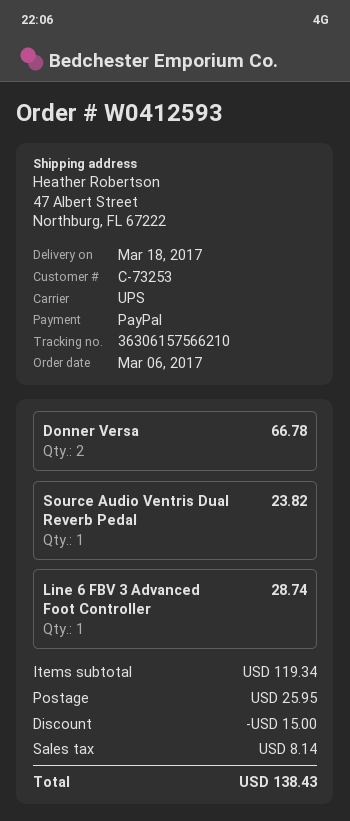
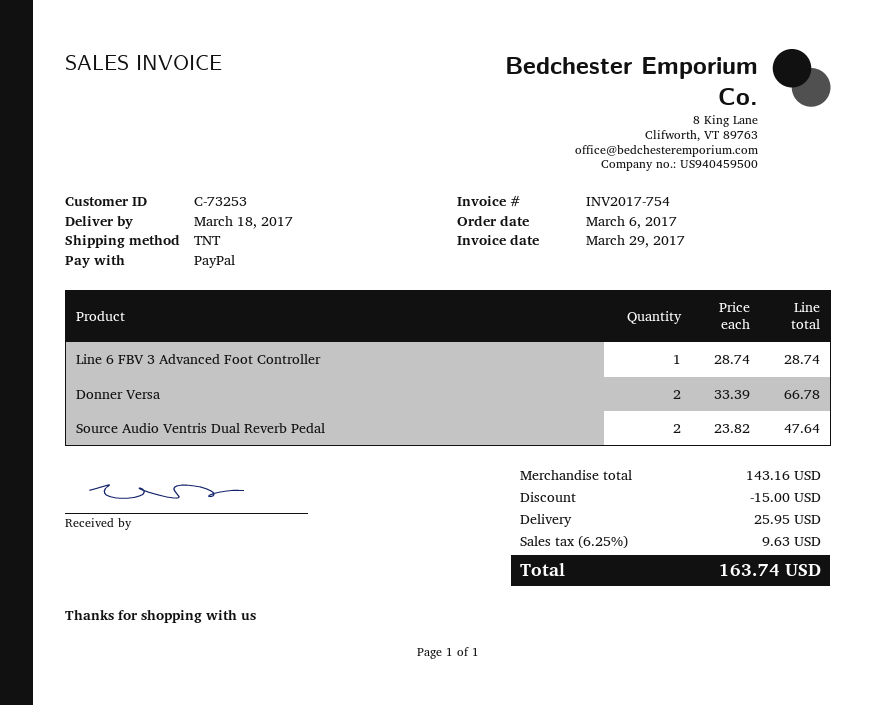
shipping method: UPS -> TNT
Source Audio Ventris Dual Reverb Pedal: 1 for 23.82 -> 2 for 47.64
subtotal: 119.34 -> 143.16
tax: 8.14 -> 9.63
total: 138.43 -> 163.74

